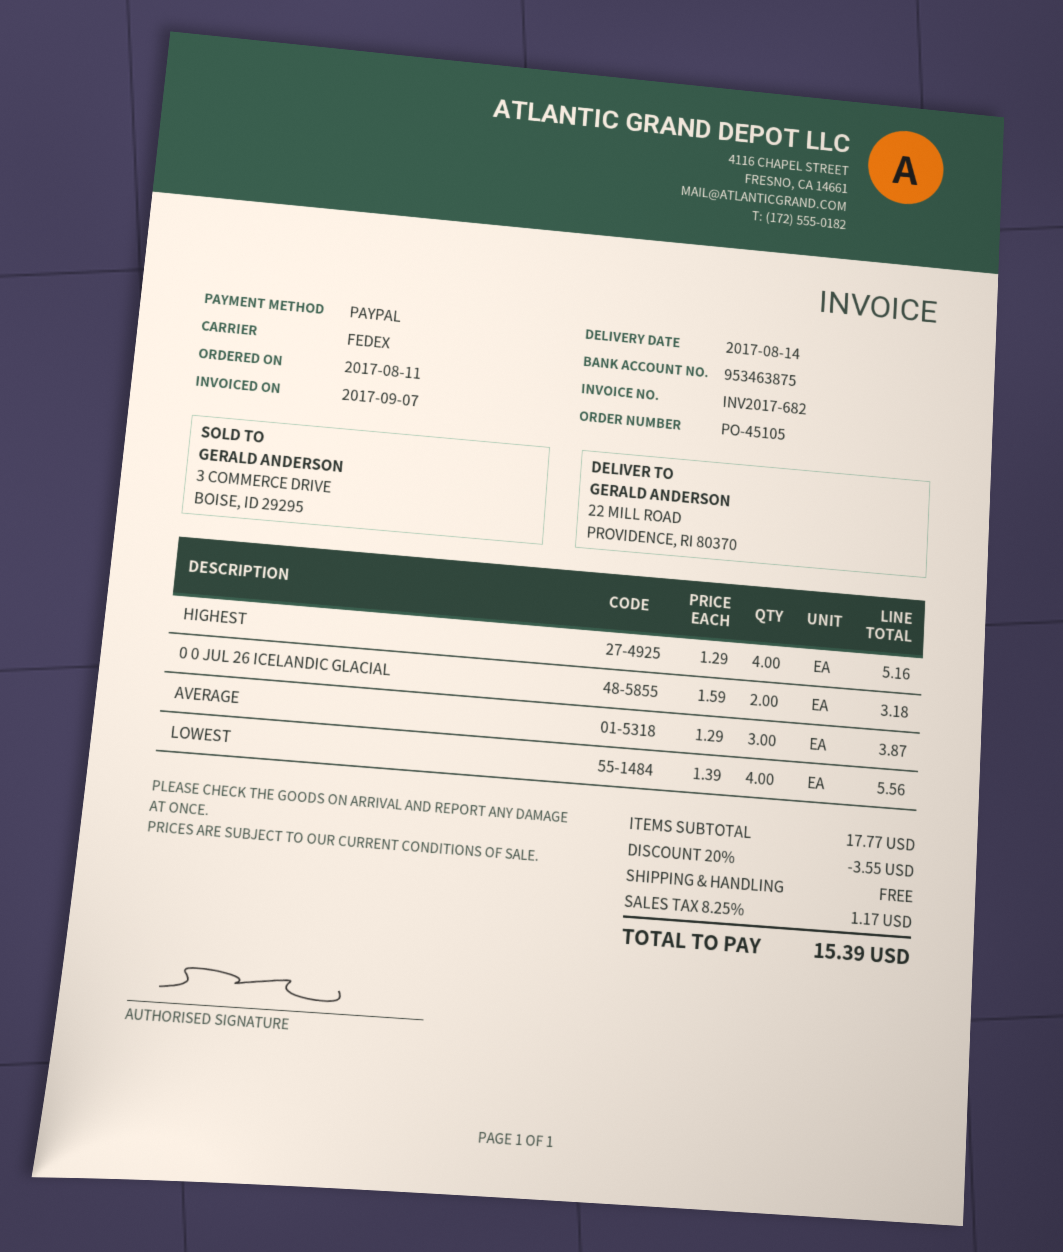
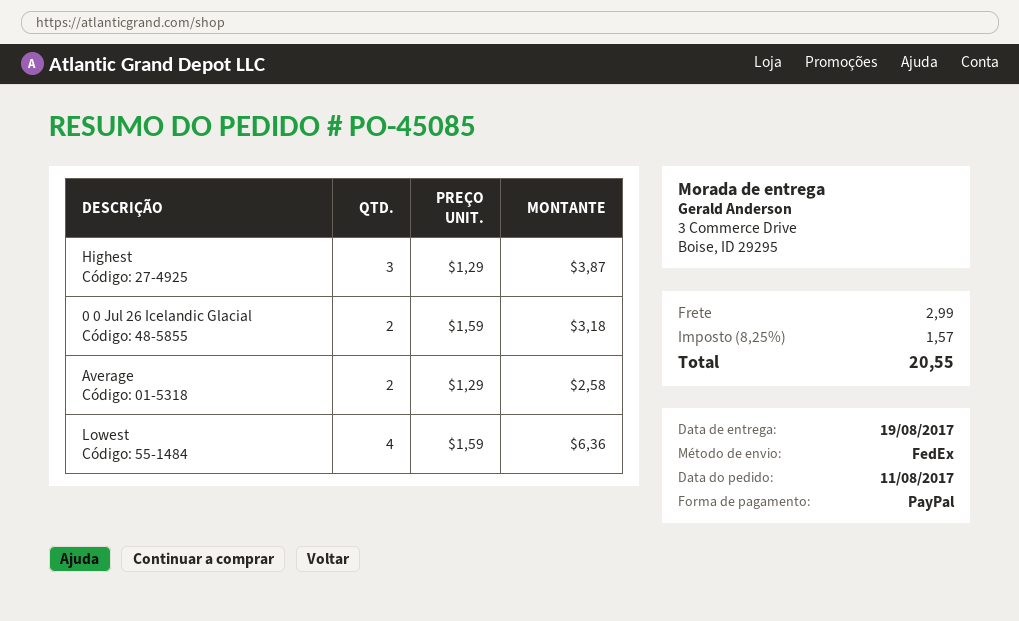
order number: PO-45105 -> PO-45085
delivery date: 2017-08-14 -> 2017-08-19
ship to: 22 MILL ROAD, PROVIDENCE, RI 80370 -> 3 Commerce Drive, Boise, ID 29295
HIGHEST: 4 x 1.29 = 5.16 -> 3 x 1.29 = 3.87
AVERAGE: 3 x 1.29 = 3.87 -> 2 x 1.29 = 2.58
LOWEST: 4 x 1.39 = 5.56 -> 4 x 1.59 = 6.36
discount: 20% = 3.55 -> none
shipping: 0.00 -> 2.99
tax: 8.25% = 1.17 -> 8.25% = 1.57
total: 15.39 -> 20.55

